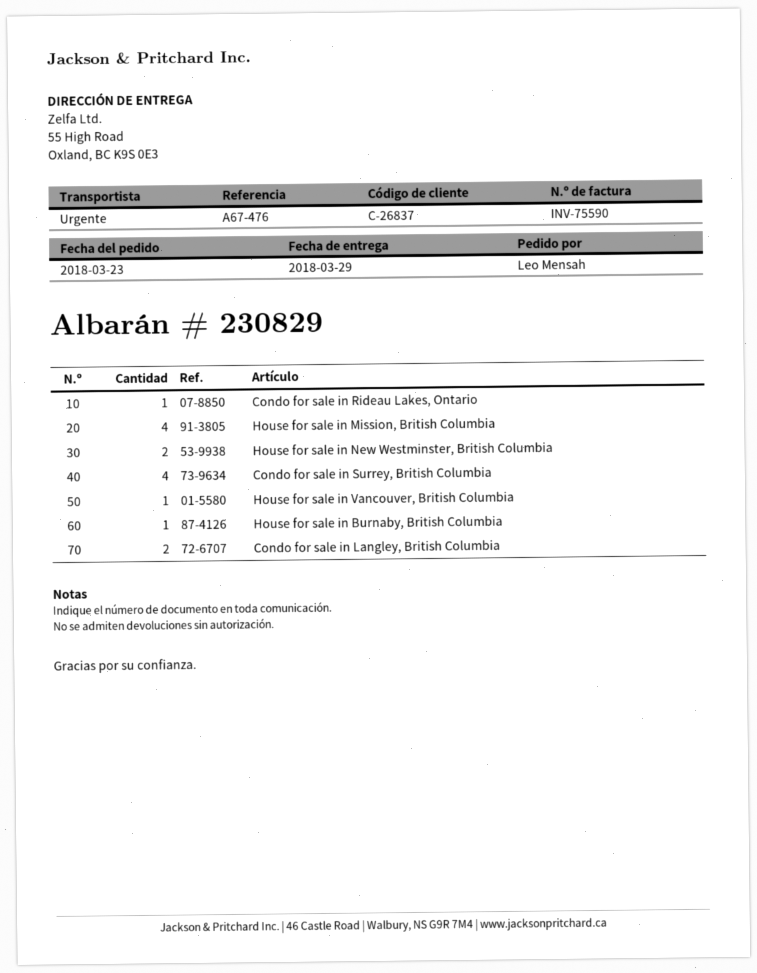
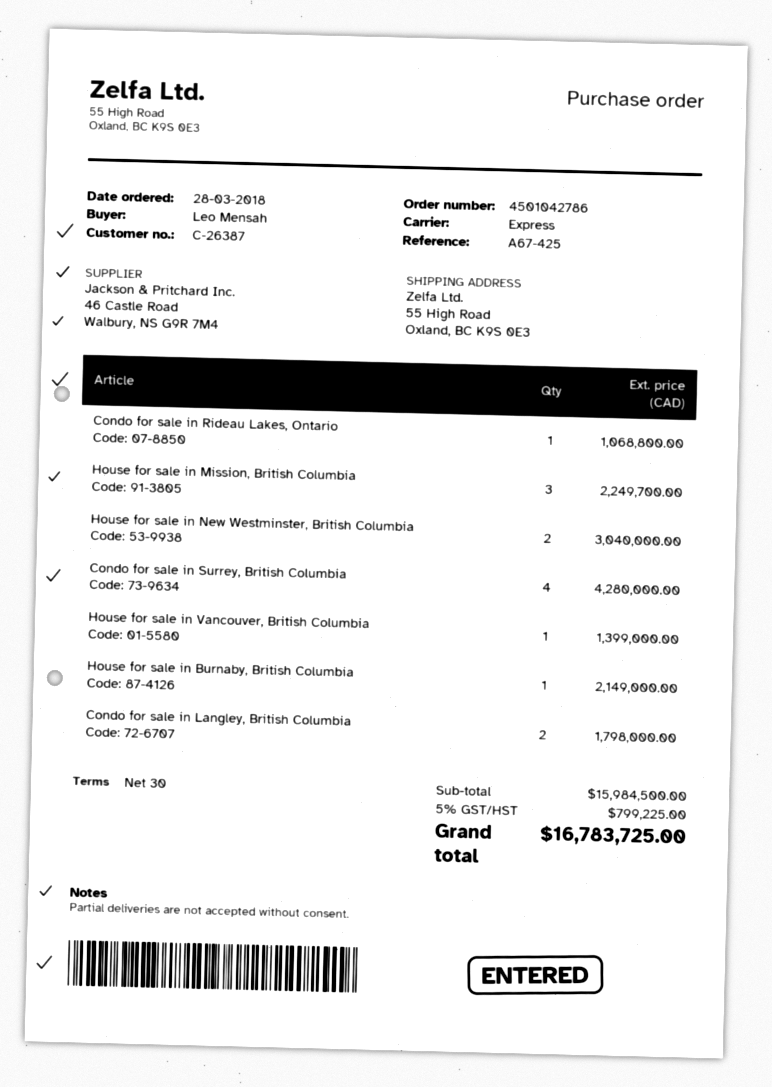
order date: 2018-03-23 -> 2018-03-28
customer number: C-26837 -> C-26387
reference: A67-476 -> A67-425
House for sale in Mission, British Columbia: 4 -> 3

